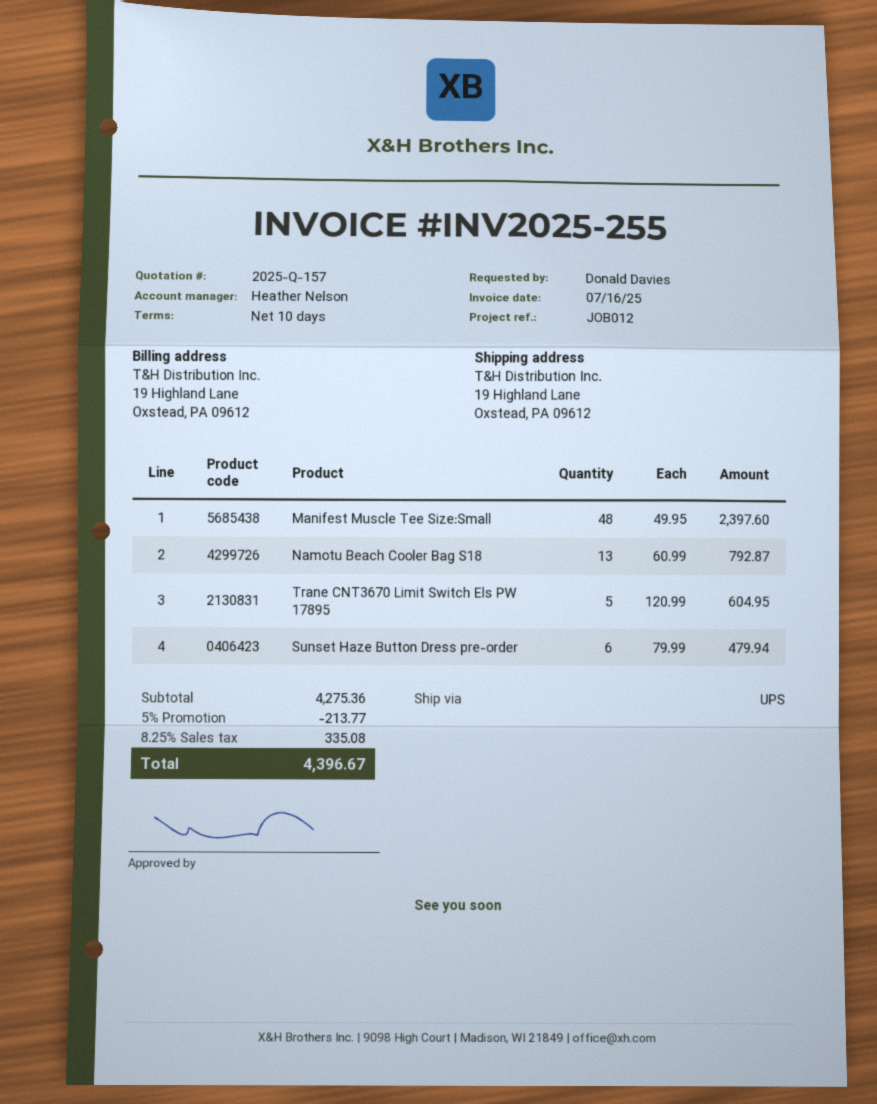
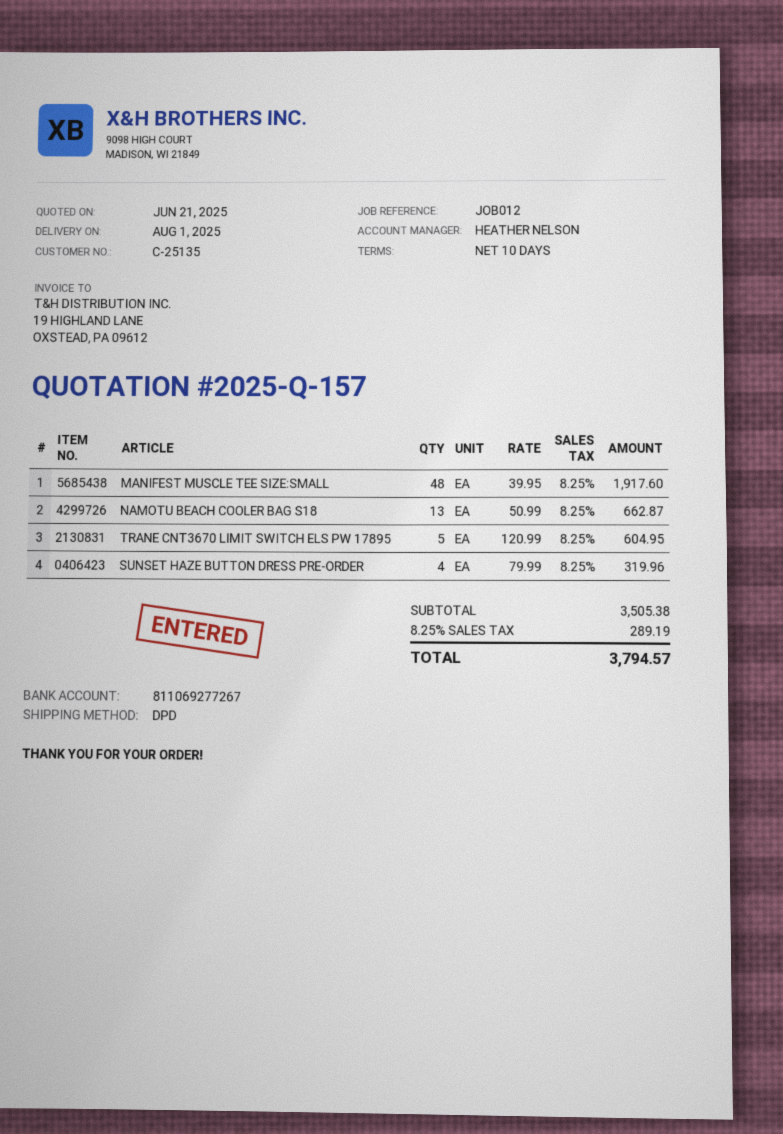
shipping method: UPS -> DPD
Manifest Muscle Tee Size:Small: 48 x 49.95 = 2397.60 -> 48 x 39.95 = 1917.60
Namotu Beach Cooler Bag S18: 13 x 60.99 = 792.87 -> 13 x 50.99 = 662.87
Sunset Haze Button Dress pre-order: 6 x 79.99 = 479.94 -> 4 x 79.99 = 319.96
subtotal: 4275.36 -> 3505.38
discount: 5% = 213.77 -> none
tax: 8.25% = 335.08 -> 8.25% = 289.19
total: 4396.67 -> 3794.57

